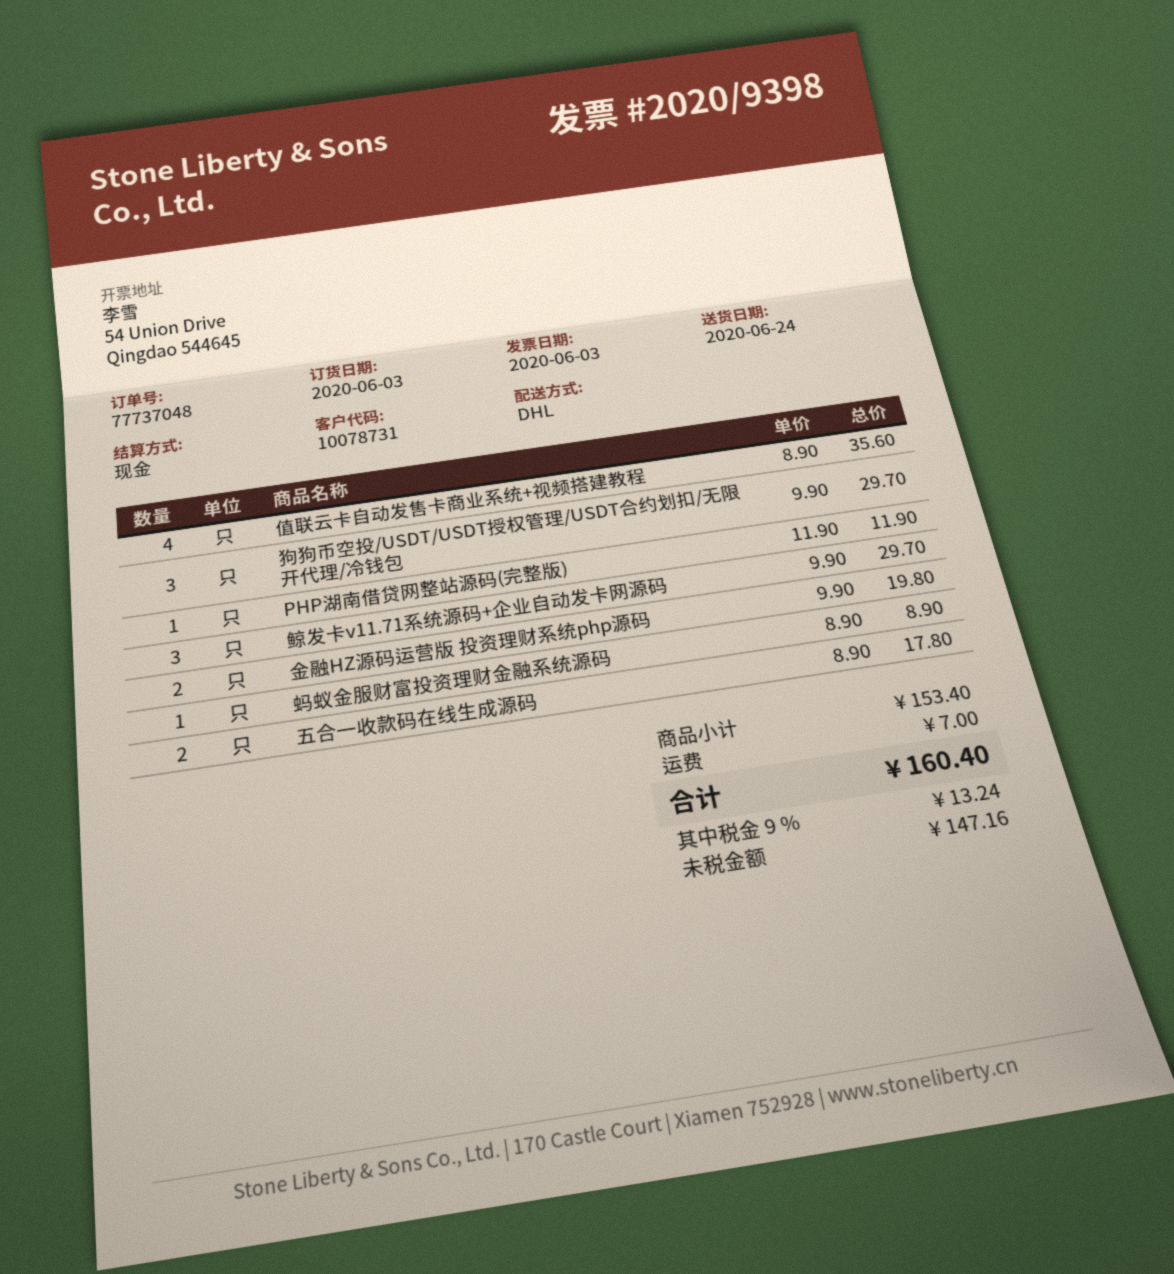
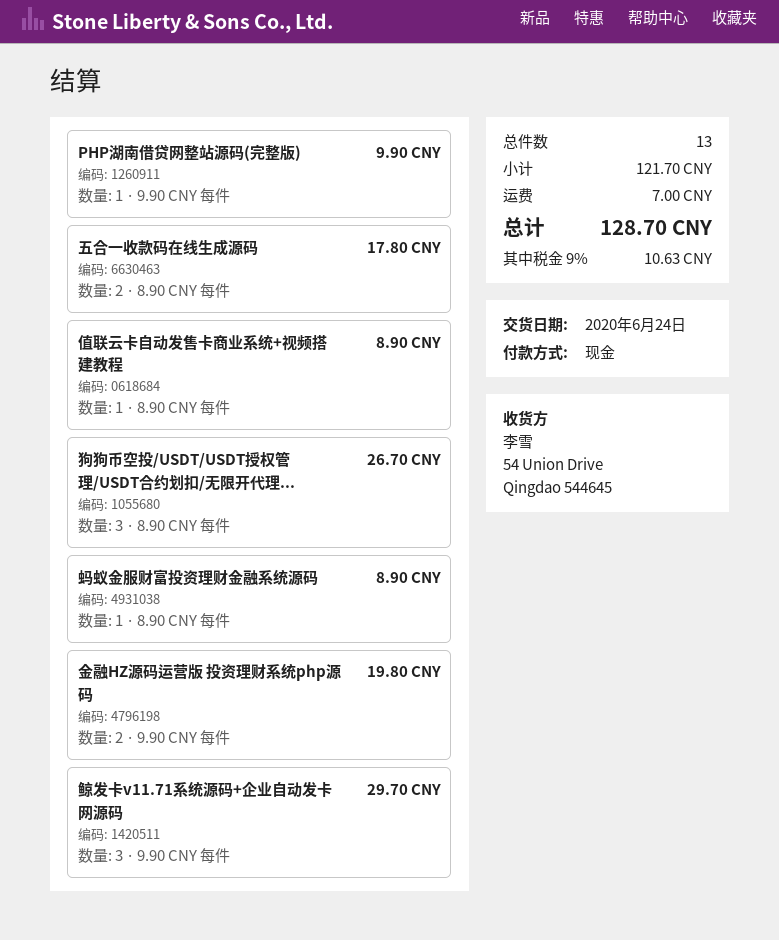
值联云卡自动发售卡商业系统+视频搭建教程: 4 x 8.90 = 35.60 -> 1 x 8.90 = 8.90
狗狗币空投/USDT/USDT授权管理/USDT合约划扣/无限开代理/冷钱包: 3 x 9.90 = 29.70 -> 3 x 8.90 = 26.70
PHP湖南借贷网整站源码(完整版): 1 x 11.90 = 11.90 -> 1 x 9.90 = 9.90
subtotal: 153.40 -> 121.70
tax: 9% = 13.24 -> 9% = 10.63
total: 160.40 -> 128.70

